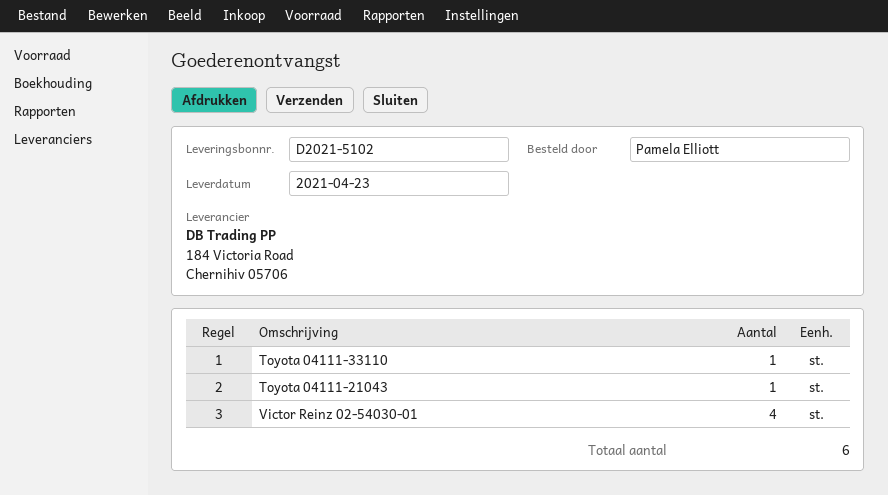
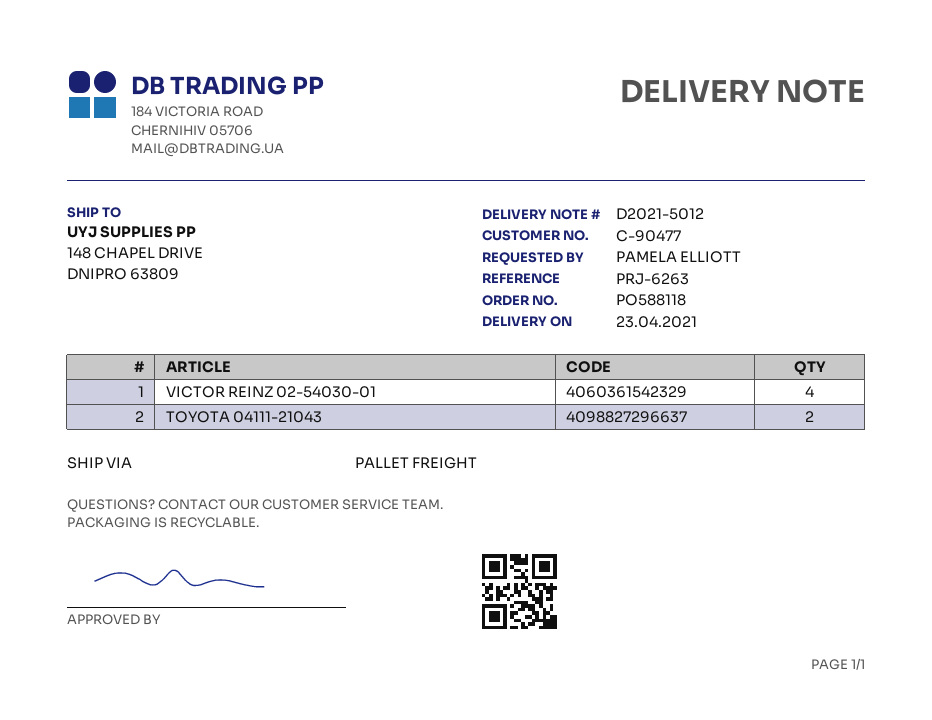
delivery note number: D2021-5102 -> D2021-5012
Toyota 04111-33110: 1 -> none
Toyota 04111-21043: 1 -> 2

